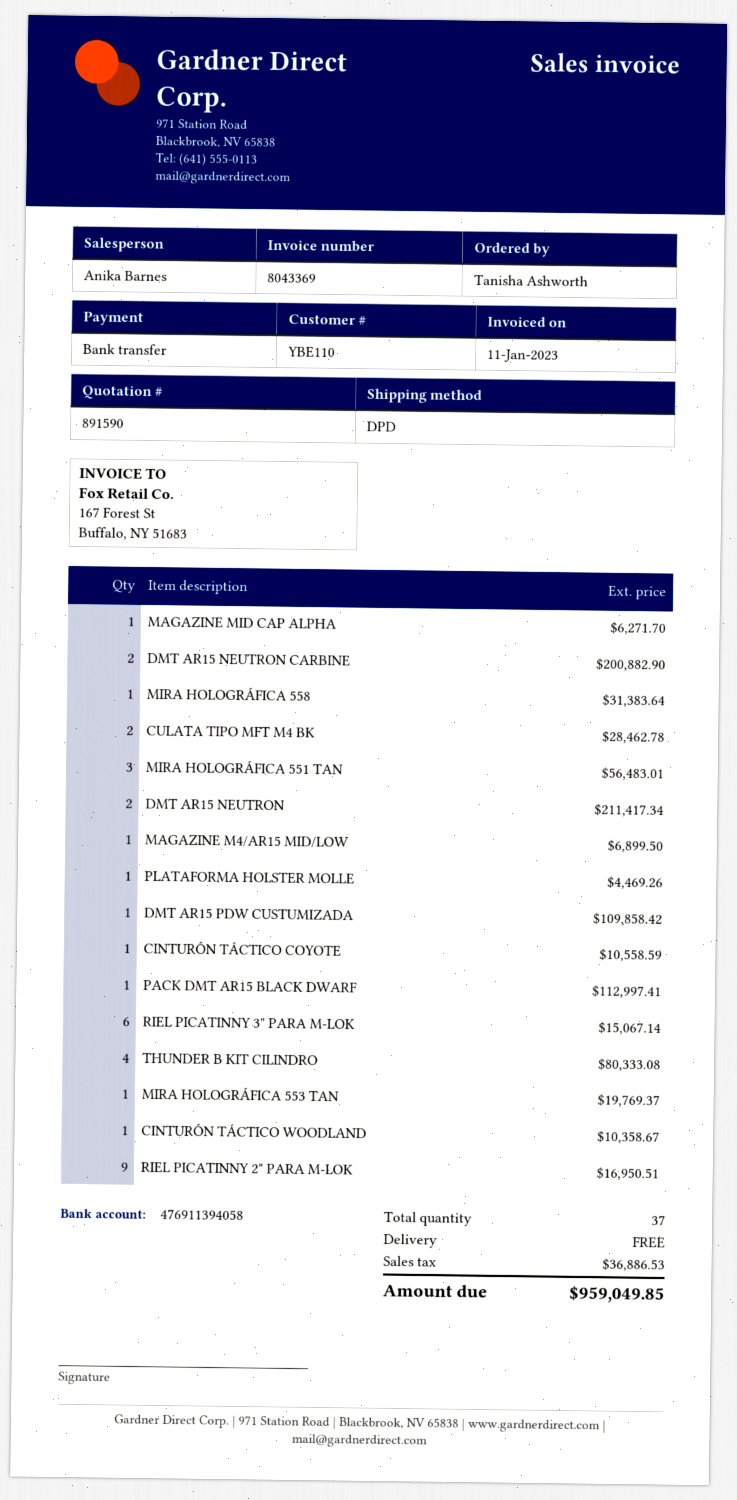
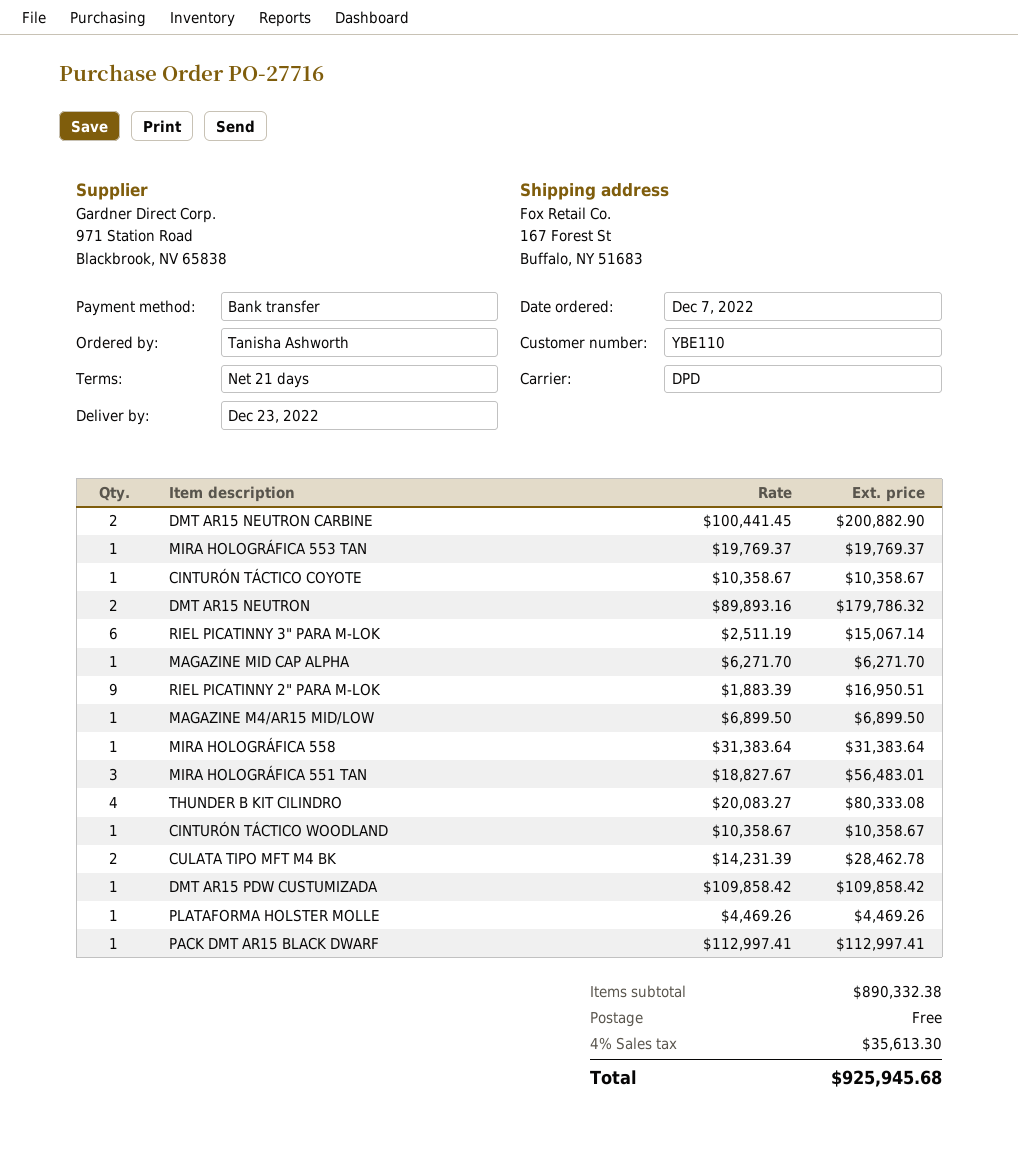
DMT AR15 NEUTRON: 2 for 211417.34 -> 2 for 179786.32
CINTURÓN TÁCTICO COYOTE: 1 for 10558.59 -> 1 for 10358.67
tax: 36886.53 -> 35613.30
total: 959049.85 -> 925945.68

